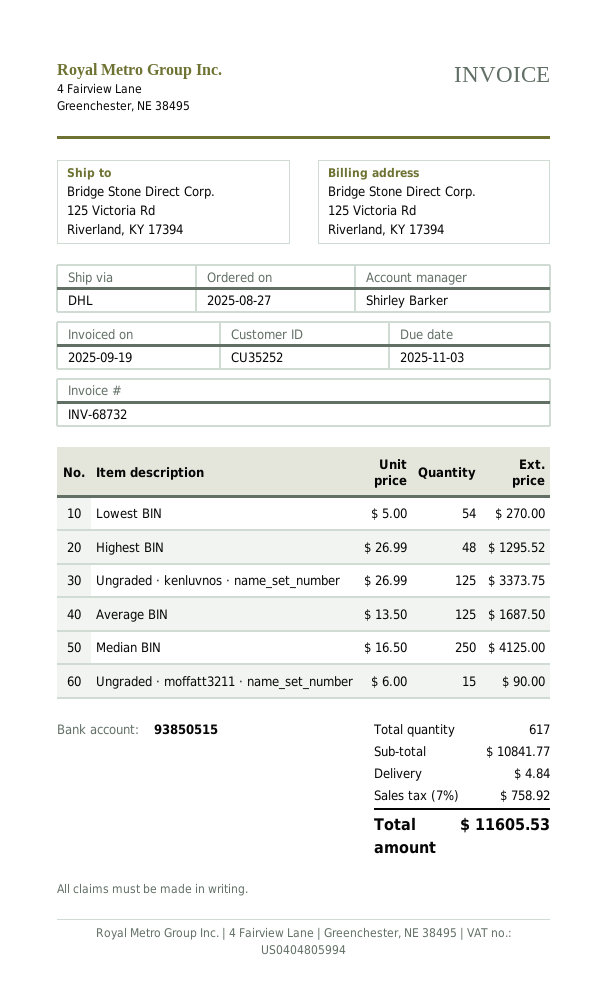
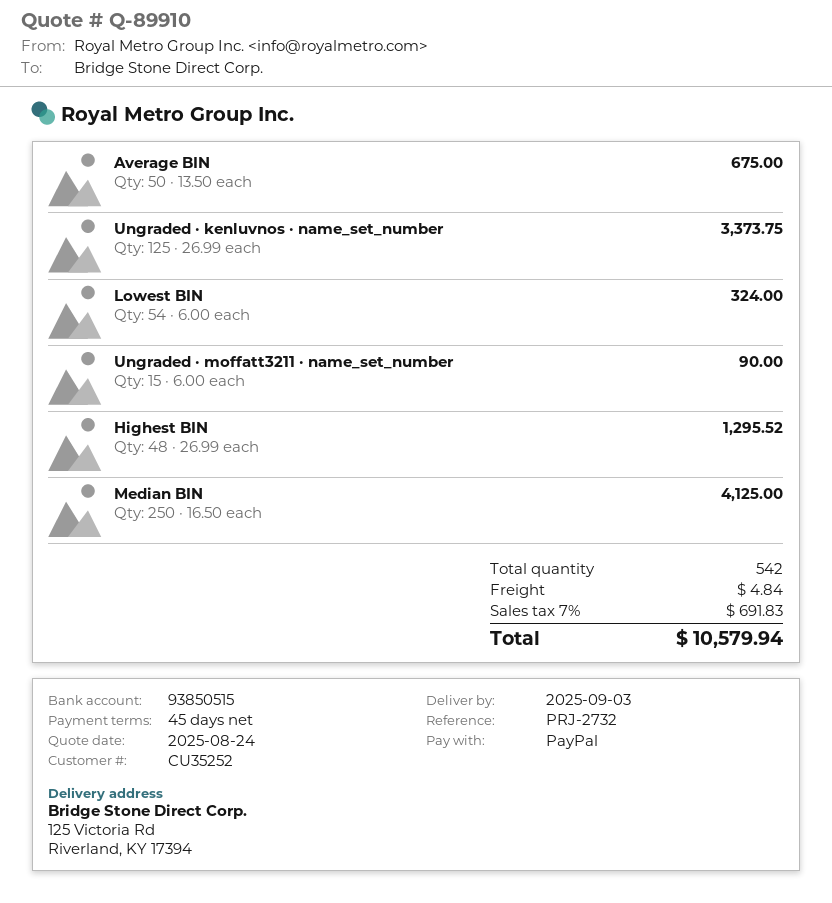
Lowest BIN: 54 x 5.00 = 270.00 -> 54 x 6.00 = 324.00
Average BIN: 125 x 13.50 = 1687.50 -> 50 x 13.50 = 675.00
total quantity: 617 -> 542
tax: 7% = 758.92 -> 7% = 691.83
total: 11605.53 -> 10579.94

